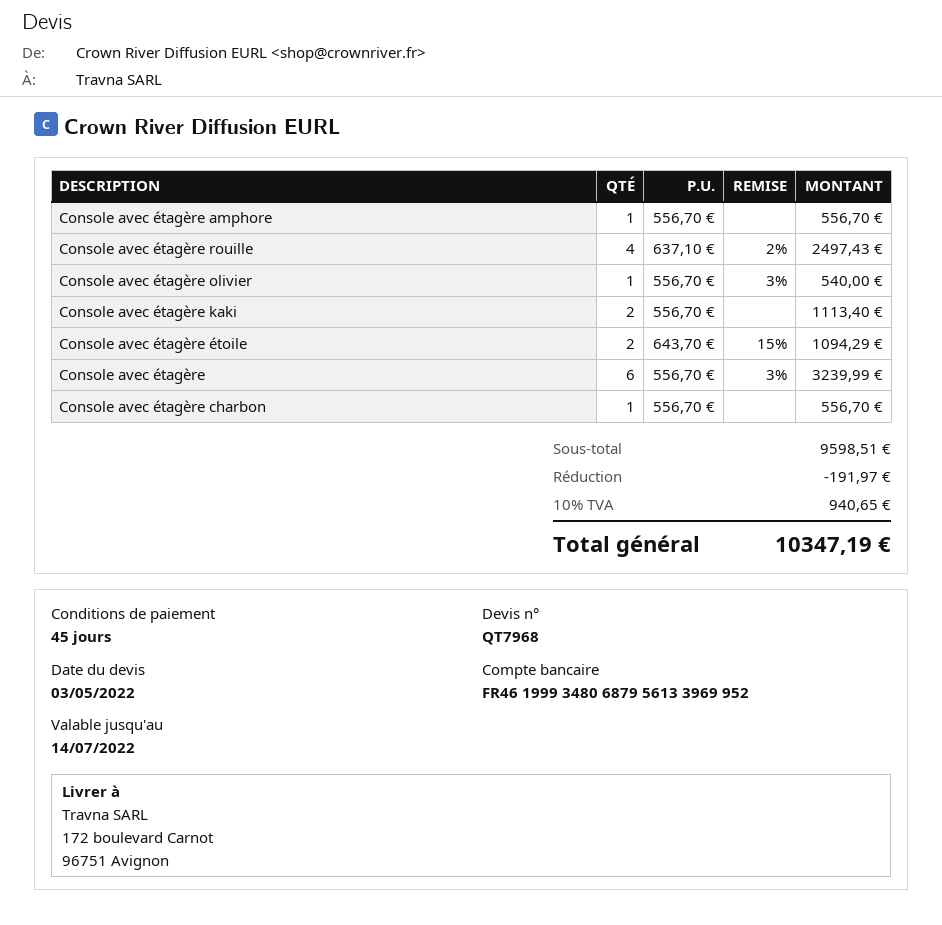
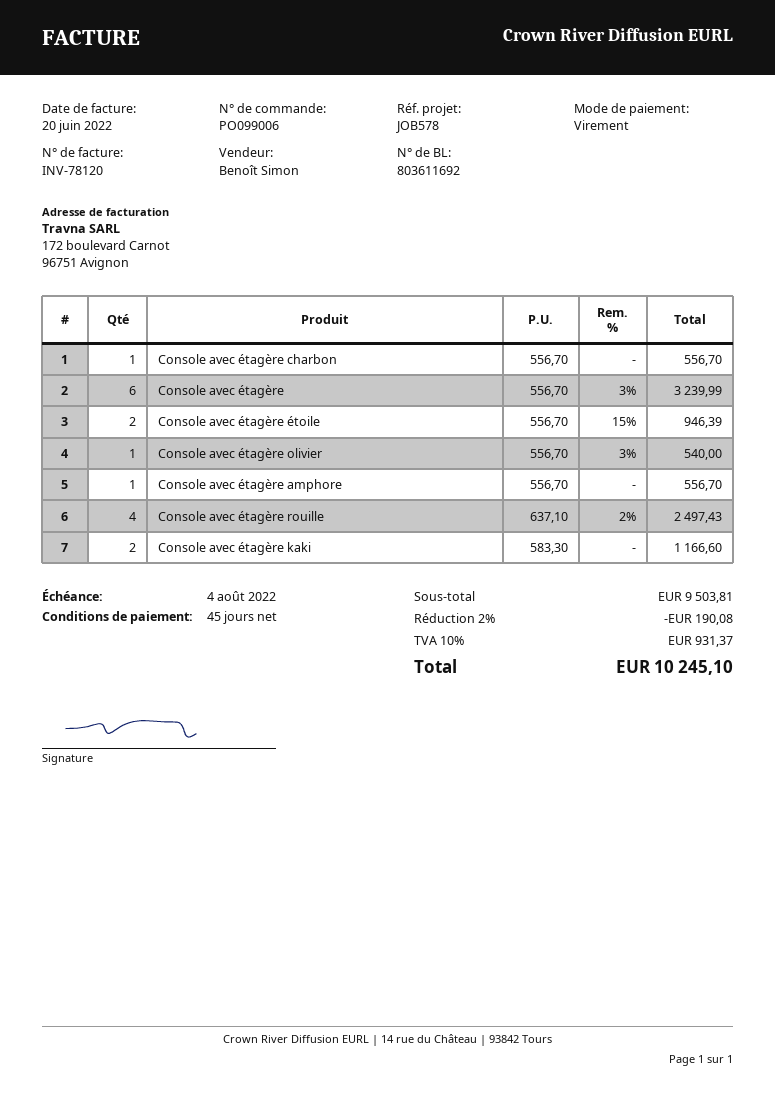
Console avec étagère kaki: 2 x 556.70 = 1113.40 -> 2 x 583.30 = 1166.60
Console avec étagère étoile: 2 x 643.70 - 15% = 1094.29 -> 2 x 556.70 - 15% = 946.39
subtotal: 9598.51 -> 9503.81
discount: 191.97 -> 190.08
tax: 10% = 940.65 -> 10% = 931.37
total: 10347.19 -> 10245.10

